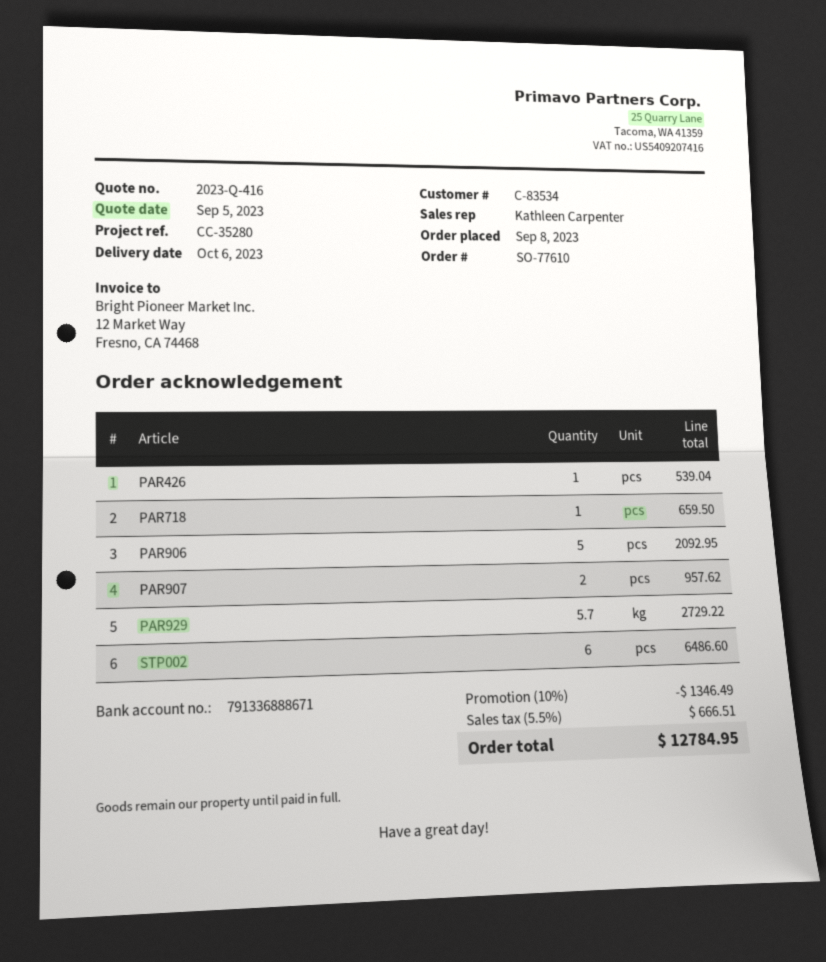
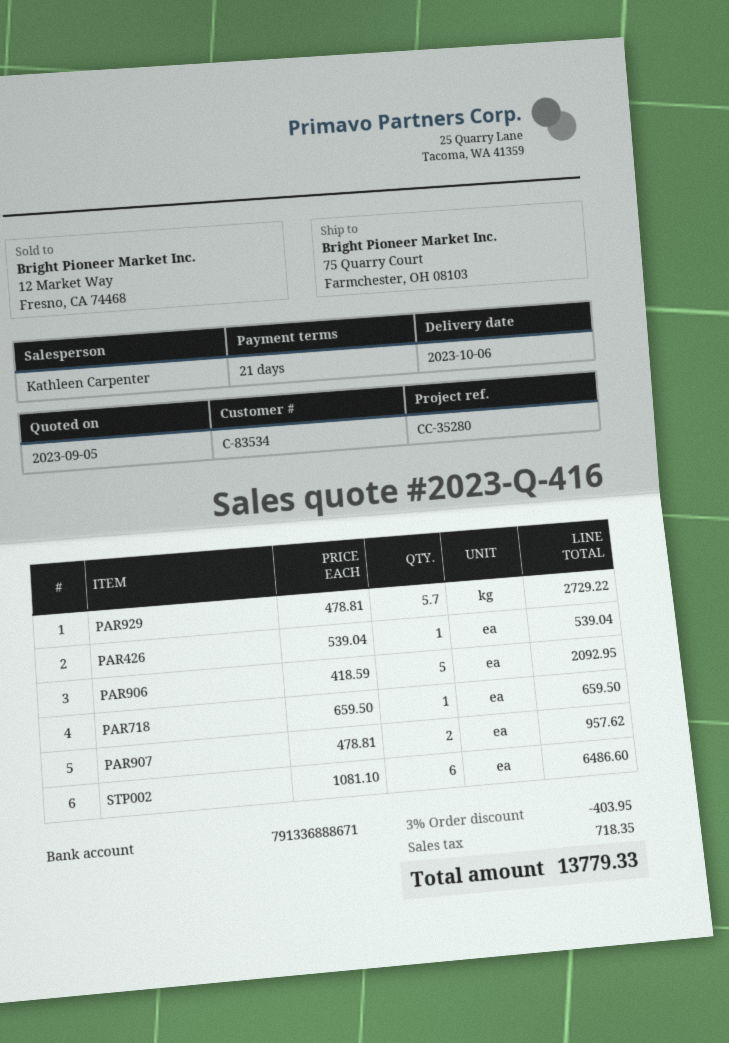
discount: 10% = 1346.49 -> 3% = 403.95
tax: 666.51 -> 718.35
total: 12784.95 -> 13779.33

